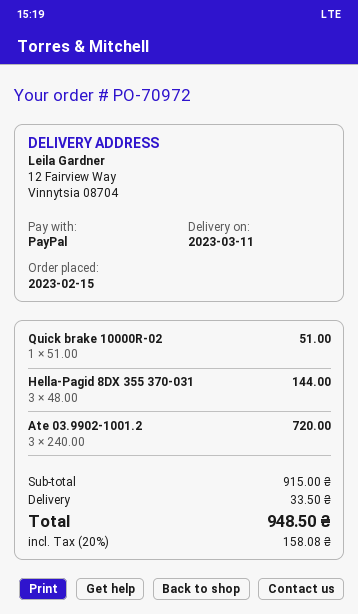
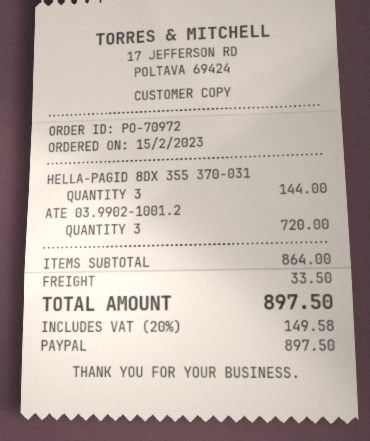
Quick brake 10000R-02: 1 for 51.00 -> none
subtotal: 915.00 -> 864.00
tax: 20% = 158.08 -> 20% = 149.58
total: 948.50 -> 897.50

